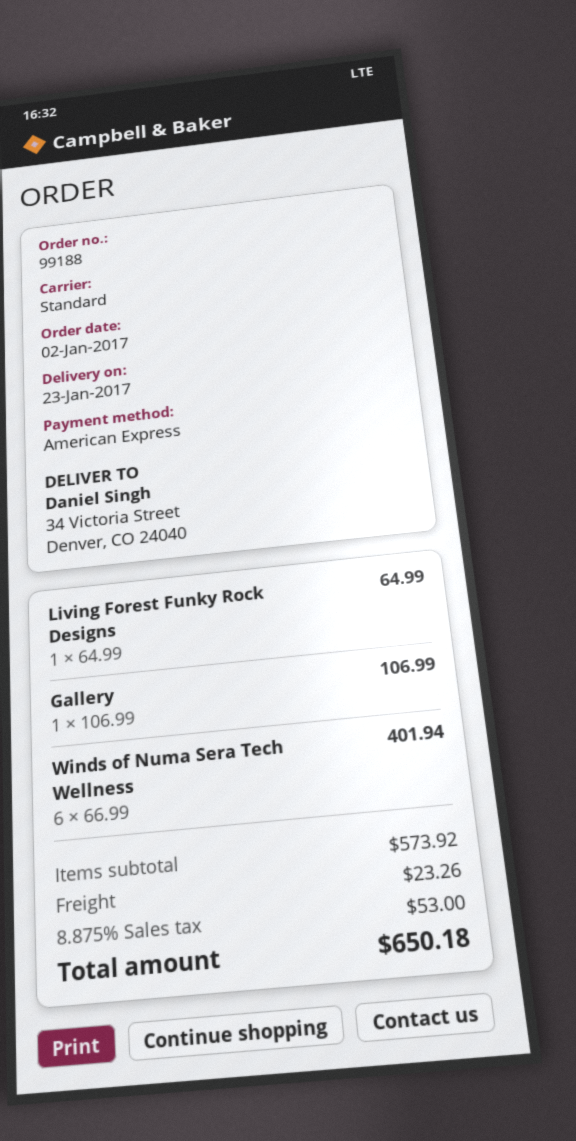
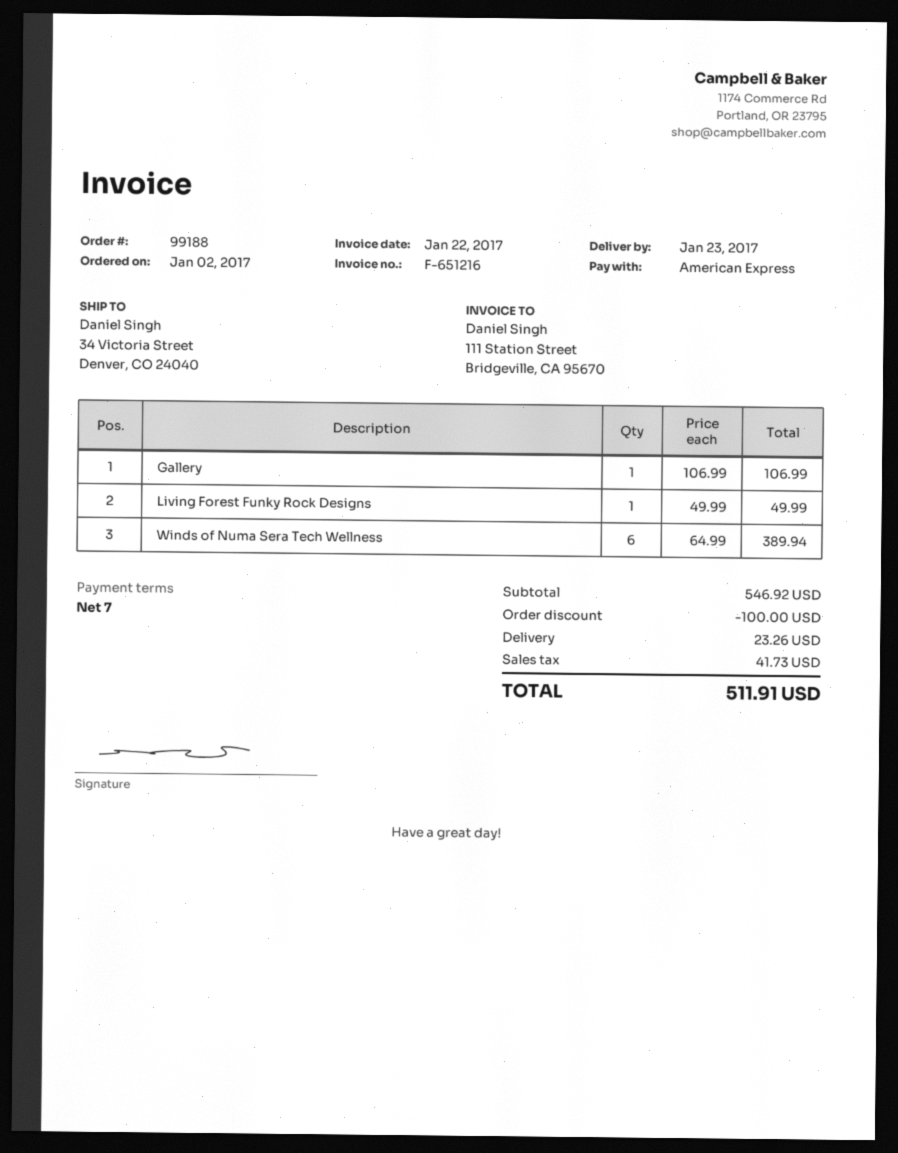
Living Forest Funky Rock Designs: 1 x 64.99 = 64.99 -> 1 x 49.99 = 49.99
Winds of Numa Sera Tech Wellness: 6 x 66.99 = 401.94 -> 6 x 64.99 = 389.94
subtotal: 573.92 -> 546.92
discount: none -> 100.00
tax: 53.00 -> 41.73
total: 650.18 -> 511.91

